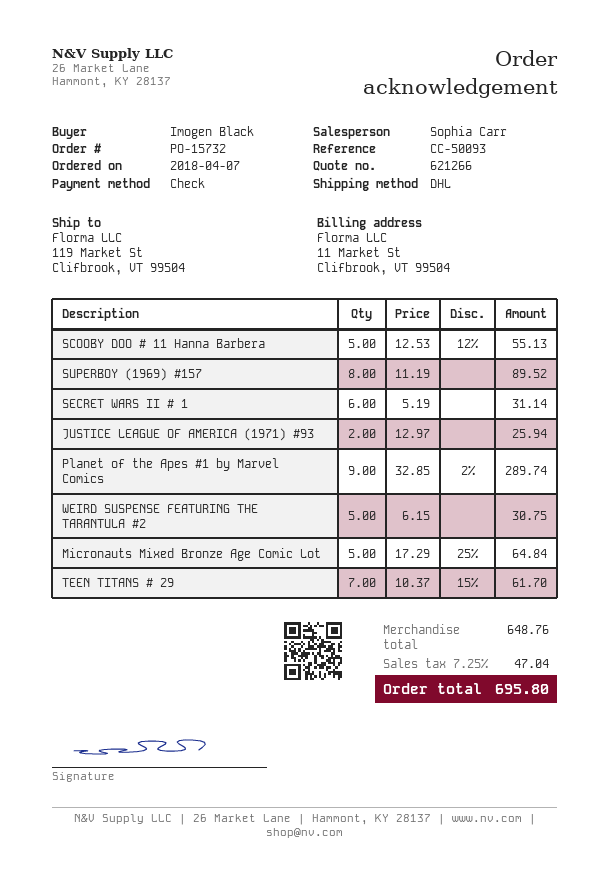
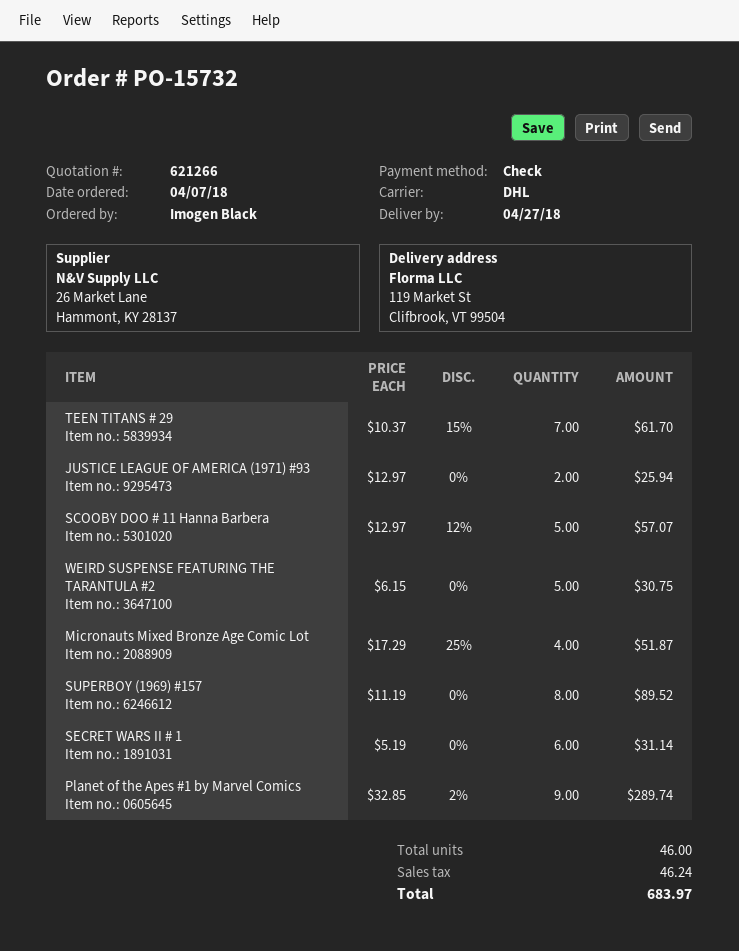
SCOOBY DOO # 11 Hanna Barbera: 5 x 12.53 - 12% = 55.13 -> 5 x 12.97 - 12% = 57.07
Micronauts Mixed Bronze Age Comic Lot: 5 x 17.29 - 25% = 64.84 -> 4 x 17.29 - 25% = 51.87
tax: 47.04 -> 46.24
total: 695.80 -> 683.97

